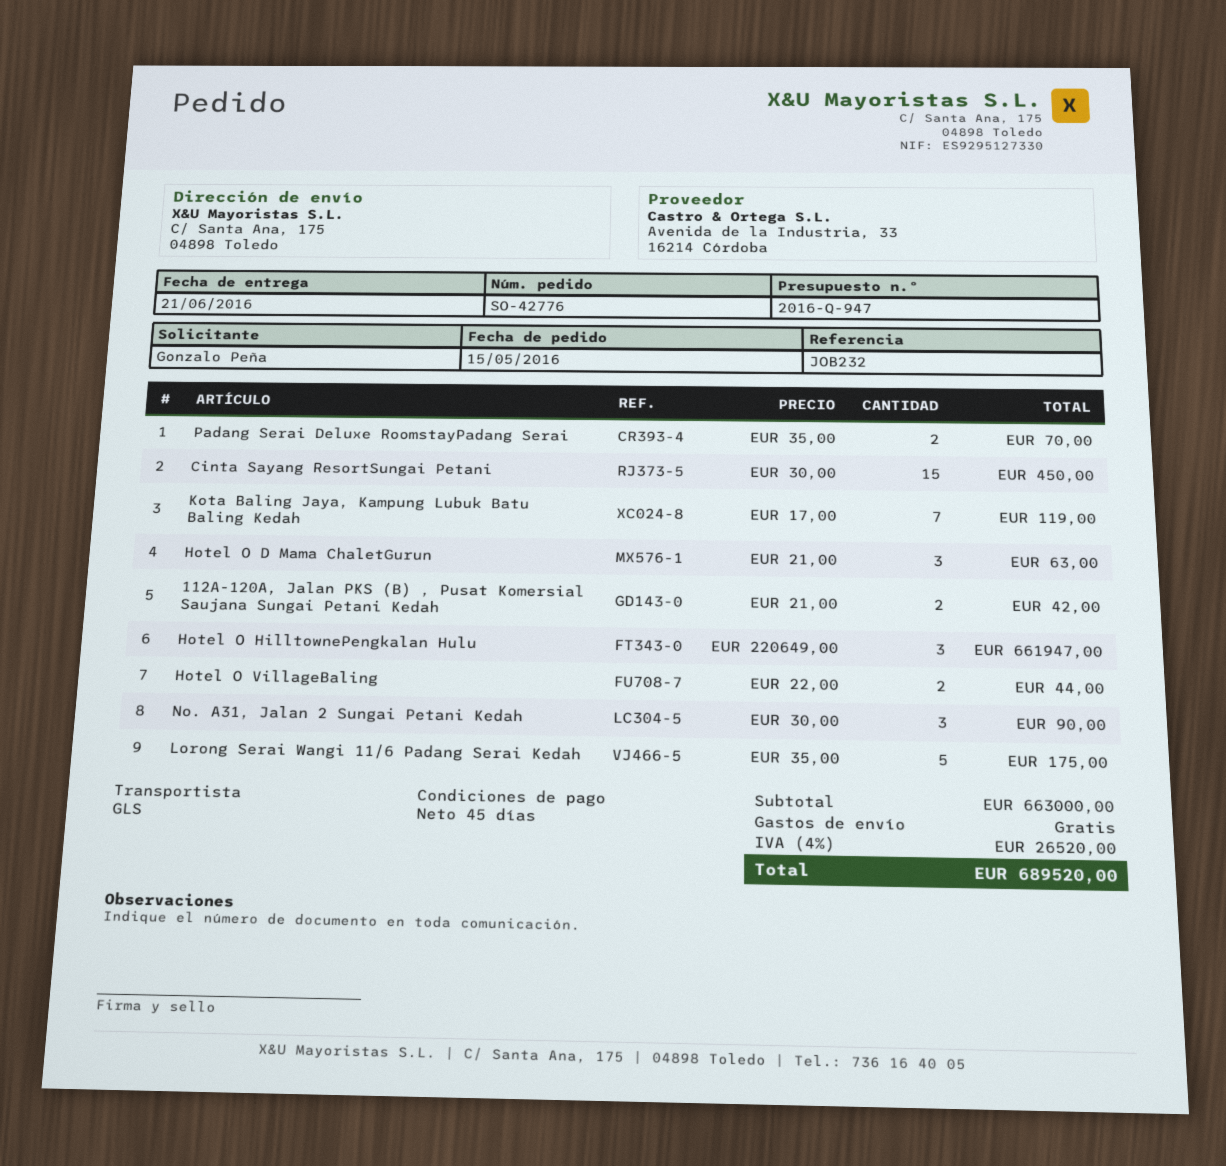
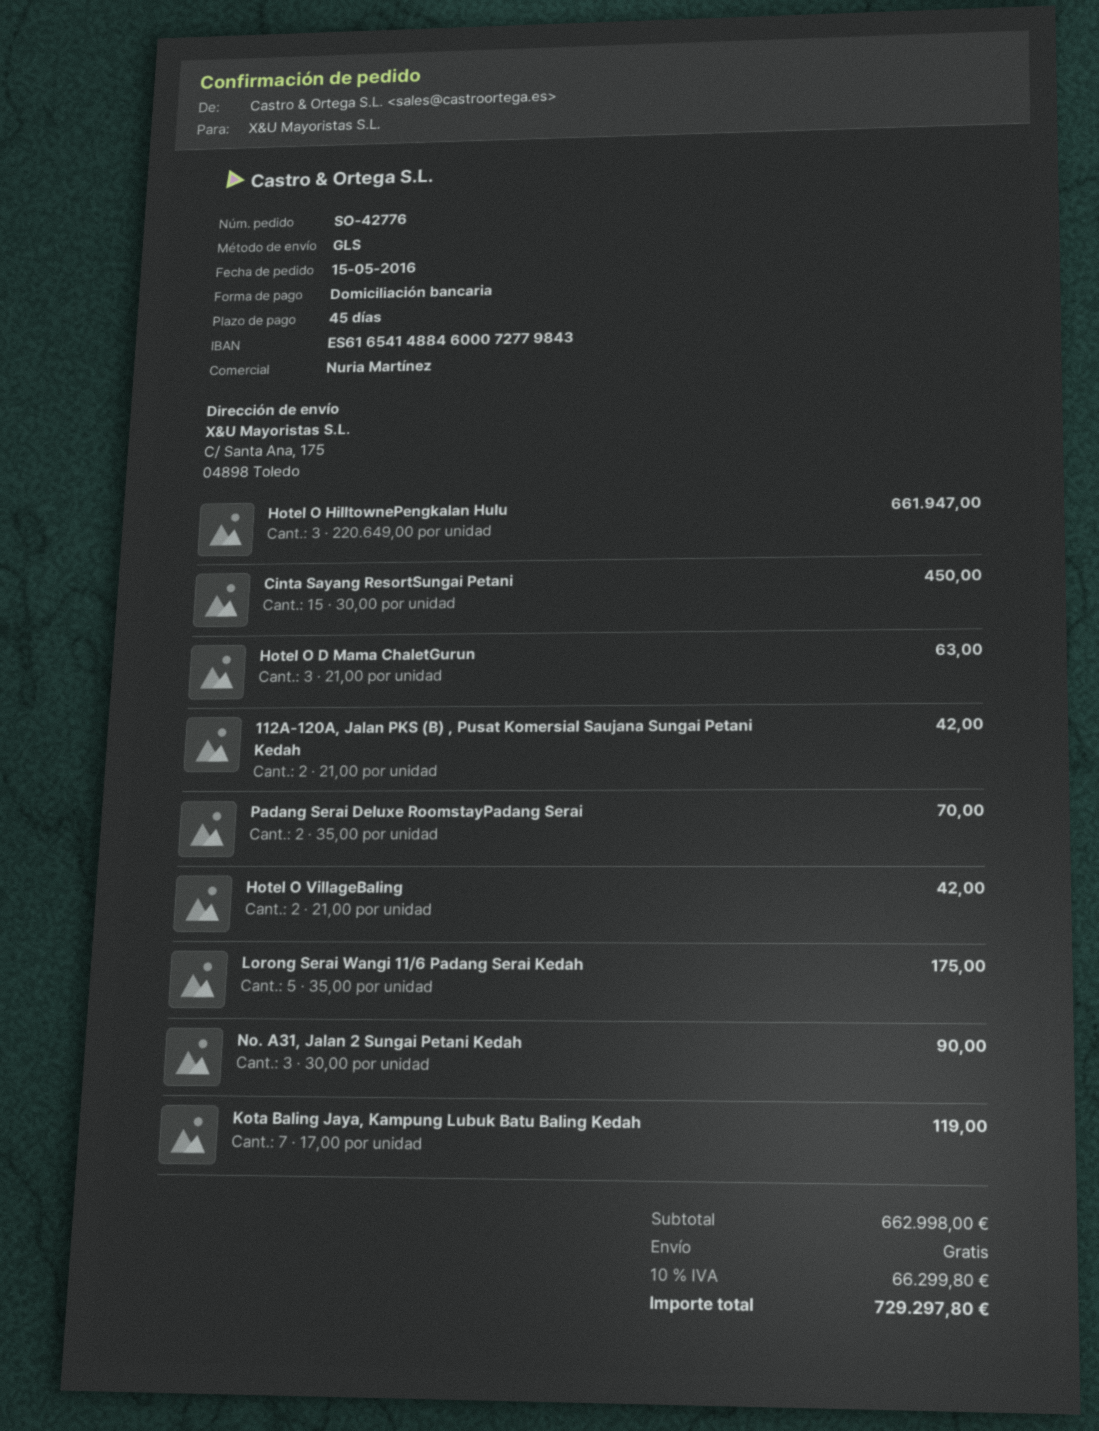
Hotel O VillageBaling: 2 x 22.00 = 44.00 -> 2 x 21.00 = 42.00
subtotal: 663000.00 -> 662998.00
tax: 4% = 26520.00 -> 10% = 66299.80
total: 689520.00 -> 729297.80

